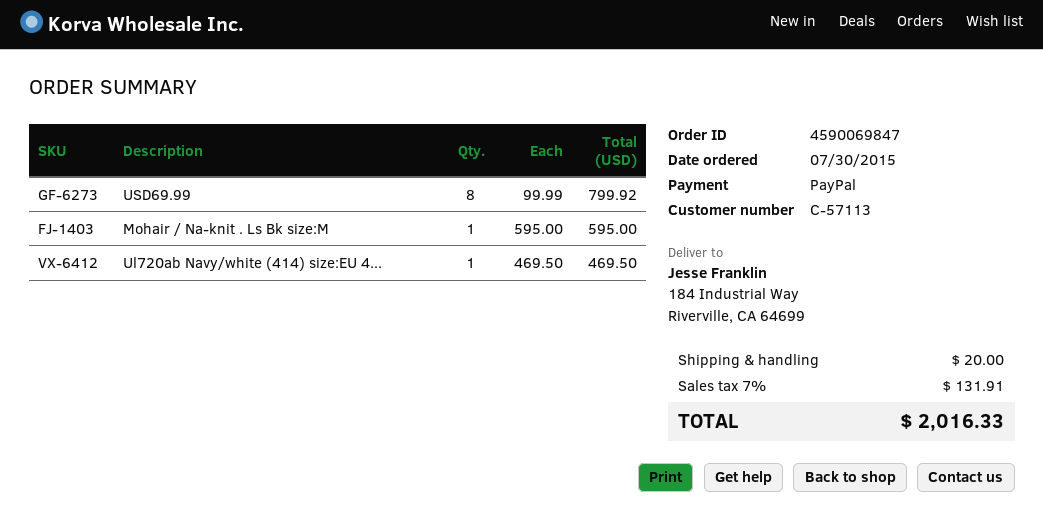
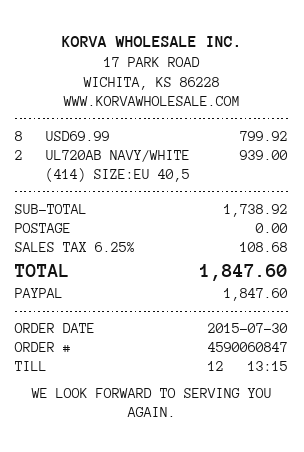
order number: 4590069847 -> 4590060847
Mohair / Na-knit . Ls Bk size:M: 1 for 595.00 -> none
Ul720ab Navy/white (414) size:EU 4...: 1 for 469.50 -> 2 for 939.00
shipping: 20.00 -> 0.00
tax: 7% = 131.91 -> 6.25% = 108.68
total: 2016.33 -> 1847.60

